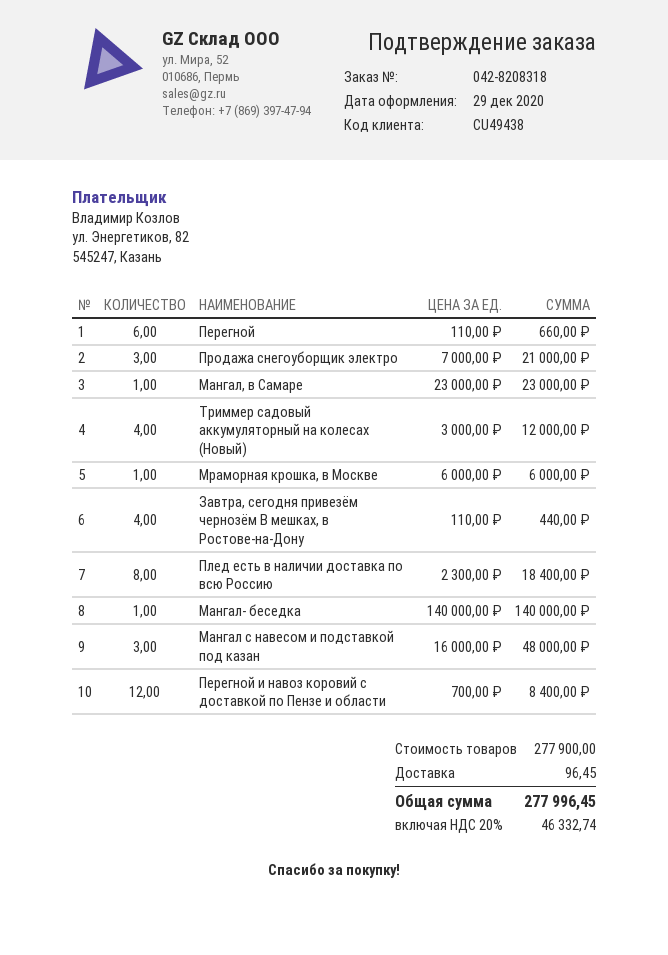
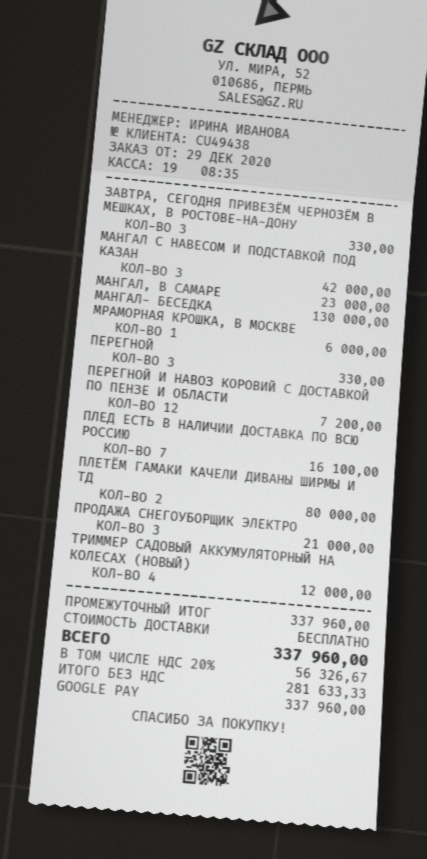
Перегной: 6 for 660.00 -> 3 for 330.00
Завтра, сегодня привезём чернозём В мешках, в Ростове-на-Дону: 4 for 440.00 -> 3 for 330.00
Плед есть в наличии доставка по всю Россию: 8 for 18400.00 -> 7 for 16100.00
Мангал- беседка: 1 for 140000.00 -> 1 for 130000.00
Мангал с навесом и подставкой под казан: 3 for 48000.00 -> 3 for 42000.00
Перегной и навоз коровий с доставкой по Пензе и области: 12 for 8400.00 -> 12 for 7200.00
ПЛЕТЁМ ГАМАКИ КАЧЕЛИ ДИВАНЫ ШИРМЫ И ТД: none -> 2 for 80000.00
subtotal: 277900.00 -> 337960.00
shipping: 96.45 -> 0.00
tax: 20% = 46332.74 -> 20% = 56326.67
total: 277996.45 -> 337960.00

